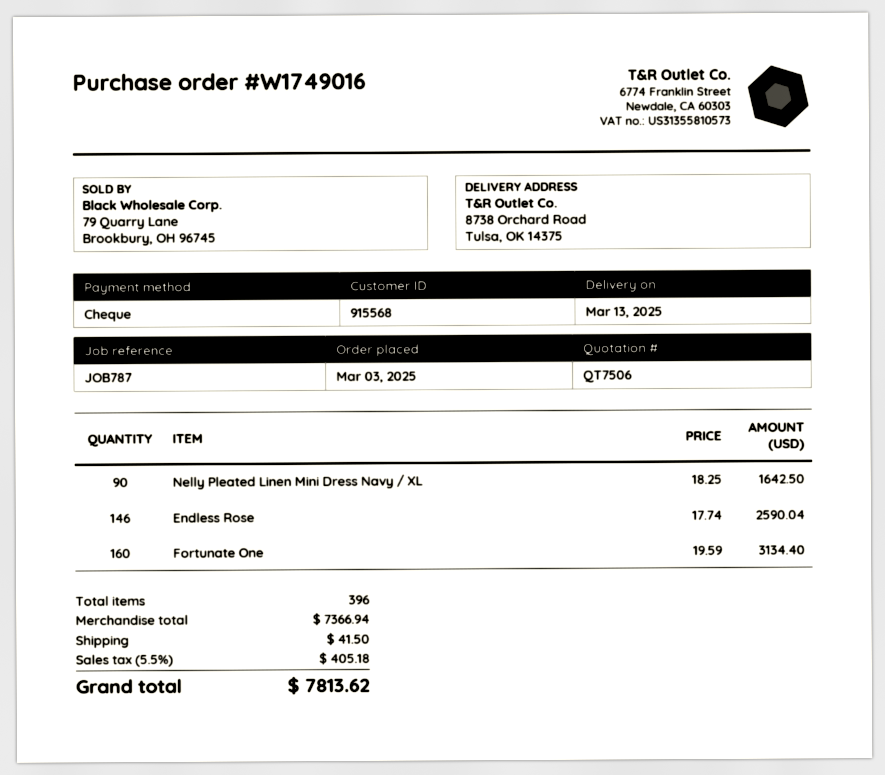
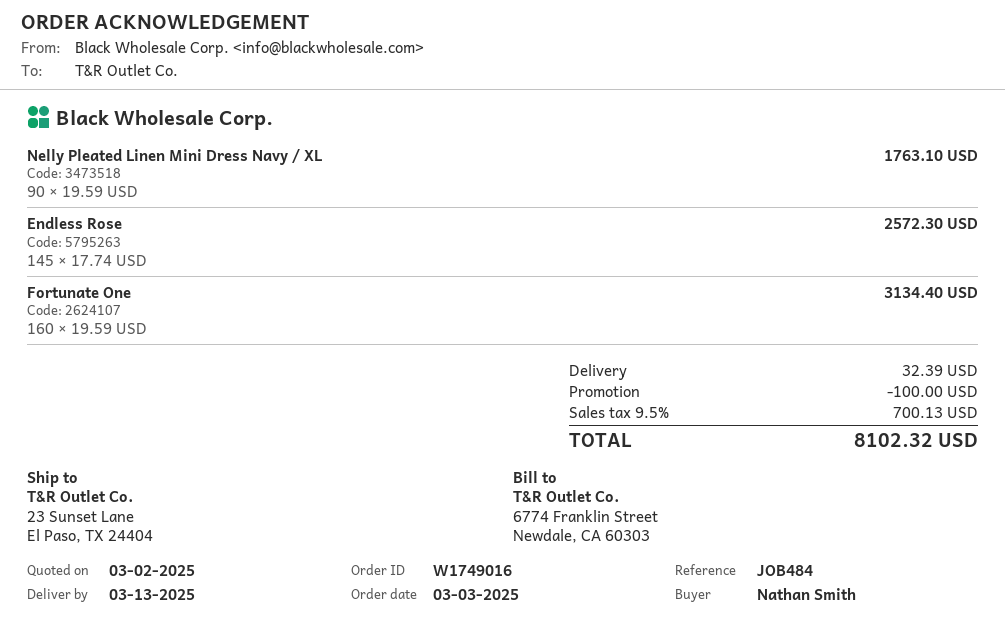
reference: JOB787 -> JOB484
ship to: 8738 Orchard Road, Tulsa, OK 14375 -> 23 Sunset Lane, El Paso, TX 24404
Nelly Pleated Linen Mini Dress Navy / XL: 90 x 18.25 = 1642.50 -> 90 x 19.59 = 1763.10
Endless Rose: 146 x 17.74 = 2590.04 -> 145 x 17.74 = 2572.30
discount: none -> 100.00
shipping: 41.50 -> 32.39
tax: 5.5% = 405.18 -> 9.5% = 700.13
total: 7813.62 -> 8102.32

